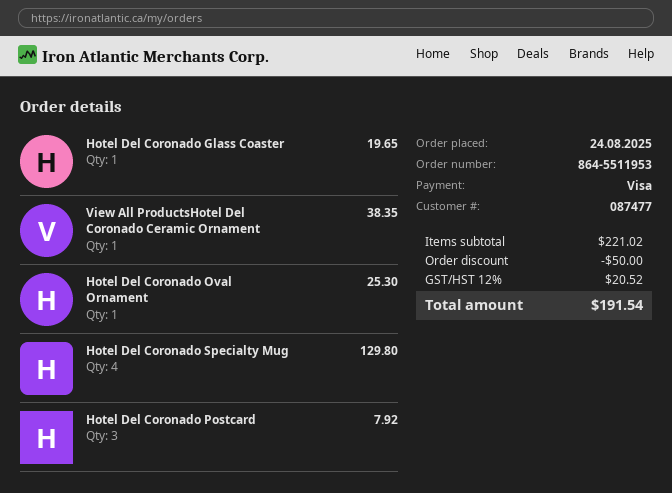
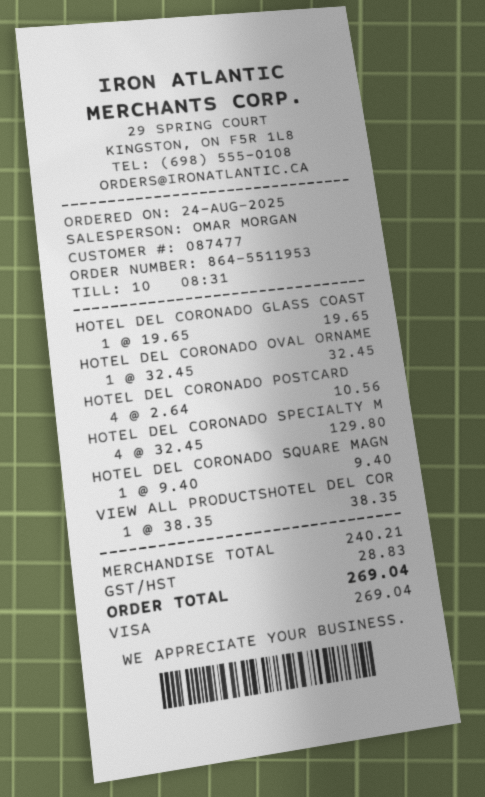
Hotel Del Coronado Oval Ornament: 1 for 25.30 -> 1 for 32.45
Hotel Del Coronado Postcard: 3 for 7.92 -> 4 for 10.56
HOTEL DEL CORONADO SQUARE MAGN: none -> 1 for 9.40
subtotal: 221.02 -> 240.21
discount: 50.00 -> none
tax: 20.52 -> 28.83
total: 191.54 -> 269.04

